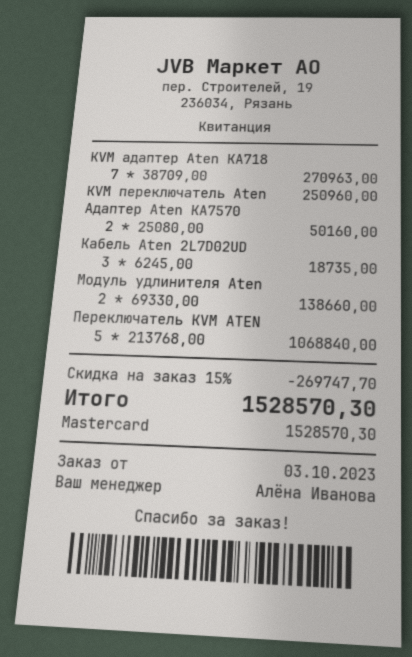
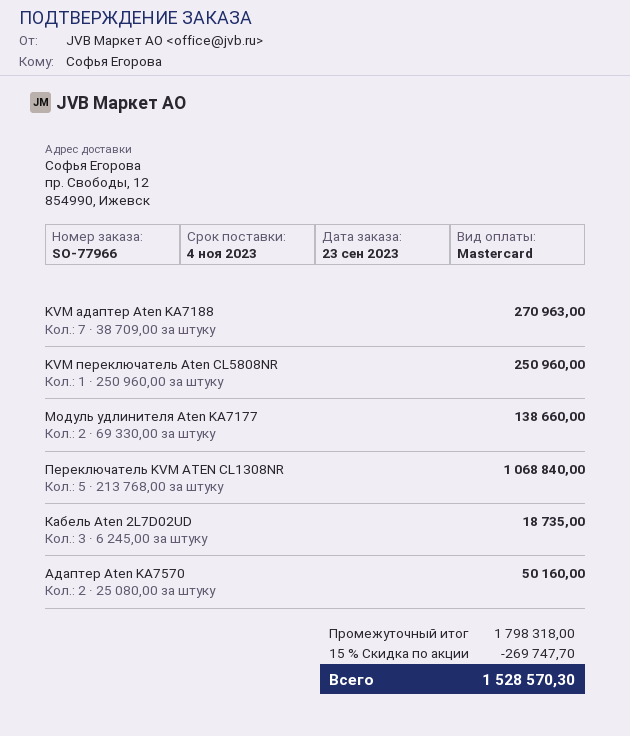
order date: 2023-10-03 -> 2023-09-23

